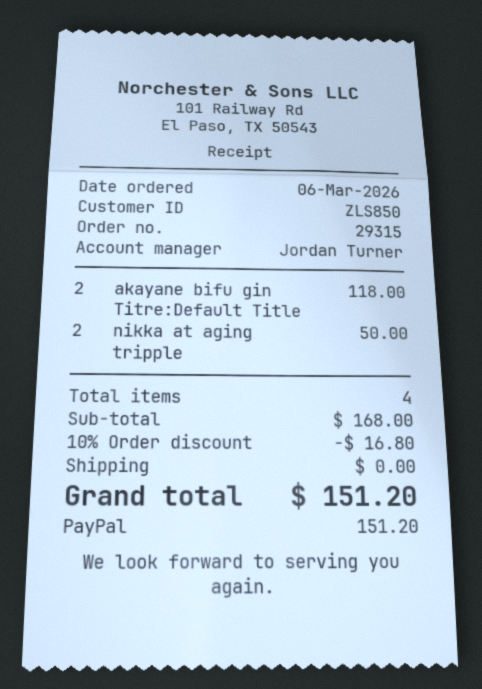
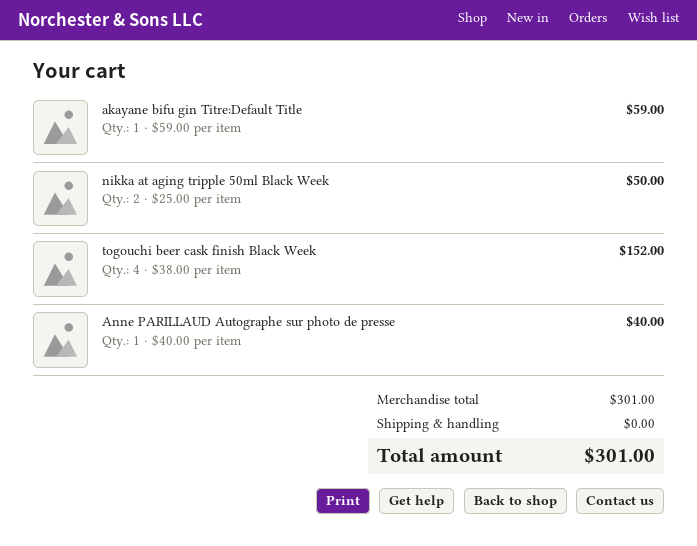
akayane bifu gin Titre:Default Title: 2 for 118.00 -> 1 for 59.00
togouchi beer cask finish Black Week: none -> 4 for 152.00
Anne PARILLAUD Autographe sur photo de presse: none -> 1 for 40.00
subtotal: 168.00 -> 301.00
discount: 10% = 16.80 -> none
total: 151.20 -> 301.00

